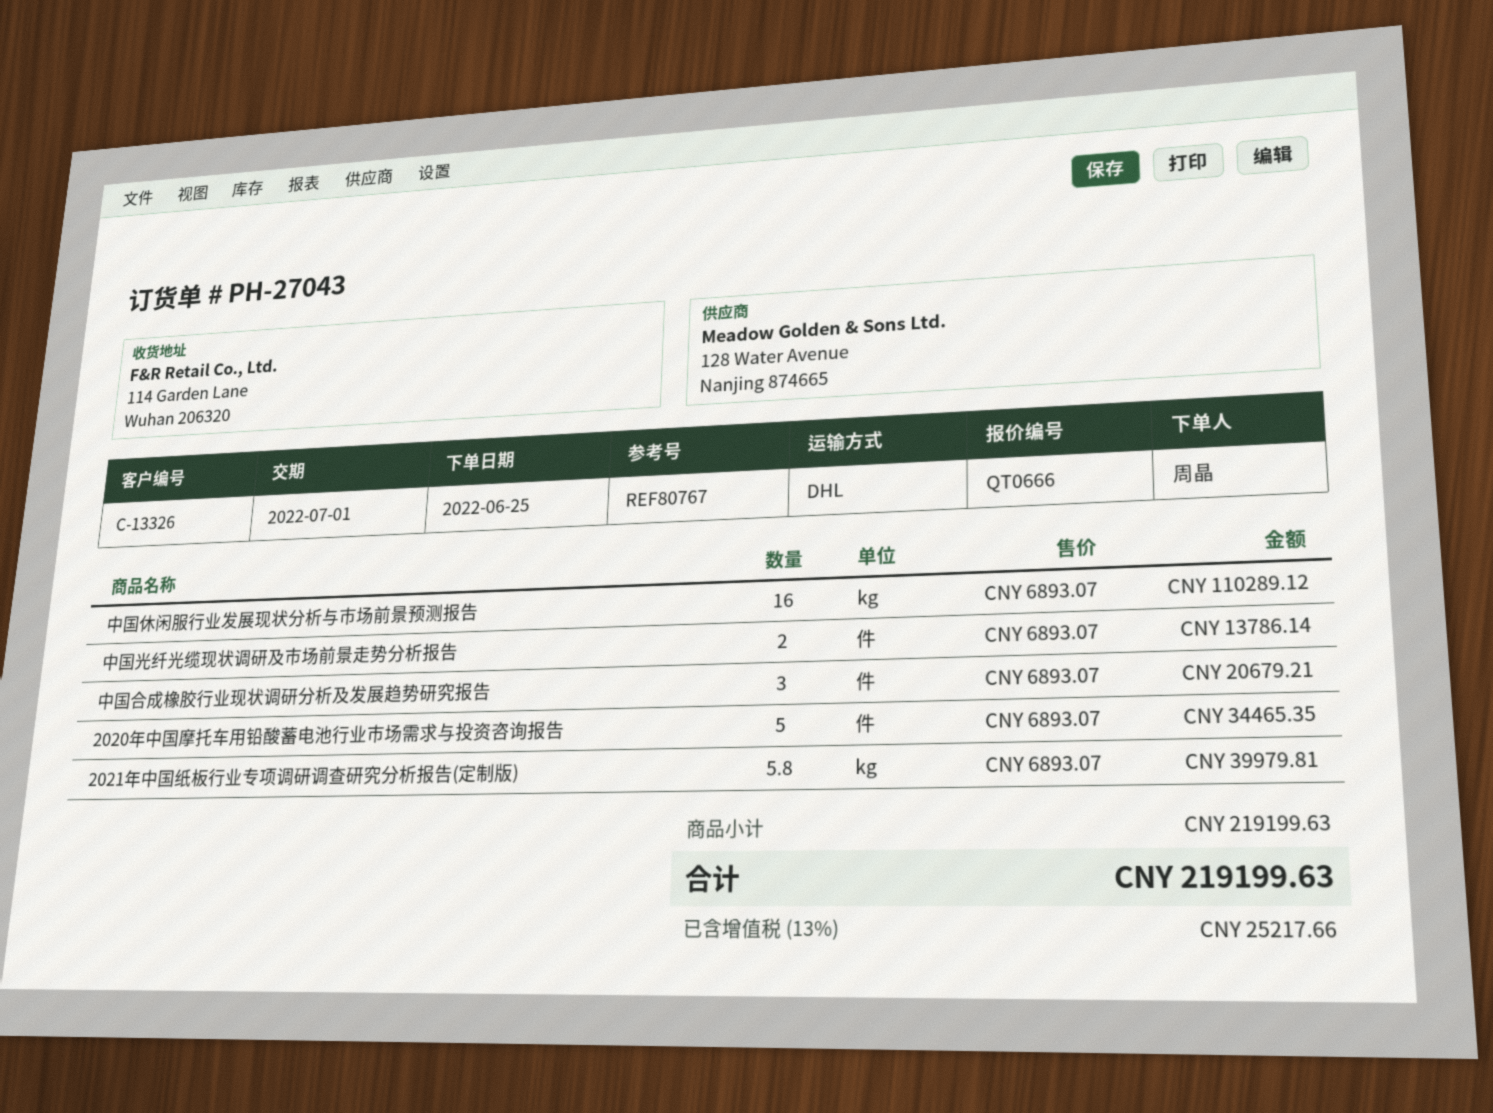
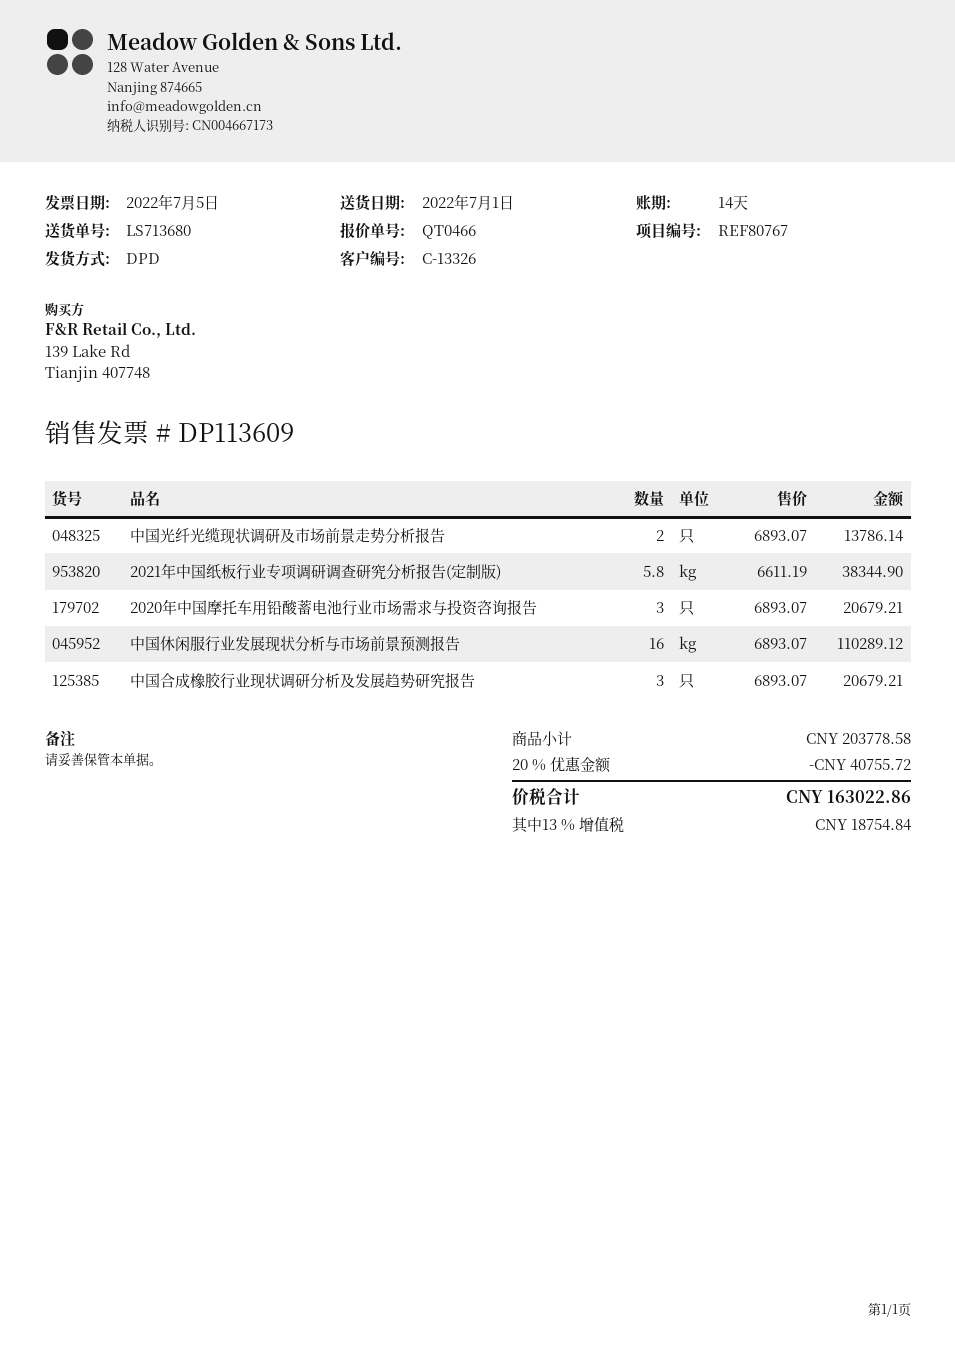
quote number: QT0666 -> QT0466
shipping method: DHL -> DPD
2020年中国摩托车用铅酸蓄电池行业市场需求与投资咨询报告: 5 x 6893.07 = 34465.35 -> 3 x 6893.07 = 20679.21
2021年中国纸板行业专项调研调查研究分析报告(定制版): 5.8 x 6893.07 = 39979.81 -> 5.8 x 6611.19 = 38344.90
subtotal: 219199.63 -> 203778.58
discount: none -> 20% = 40755.72
tax: 13% = 25217.66 -> 13% = 18754.84
total: 219199.63 -> 163022.86

